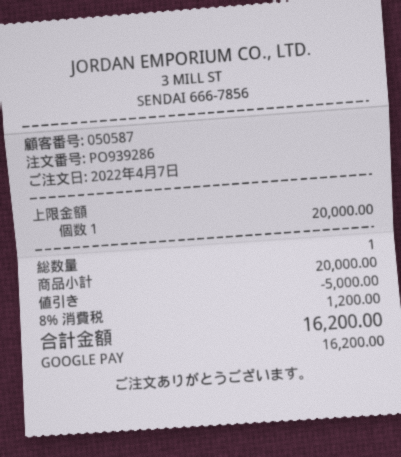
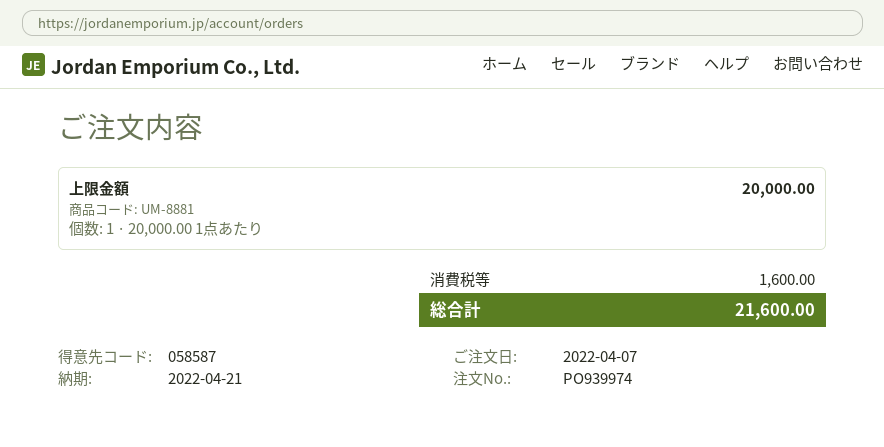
order number: PO939286 -> PO939974
customer number: 050587 -> 058587
discount: 5000.00 -> none
tax: 1200.00 -> 1600.00
total: 16200.00 -> 21600.00

